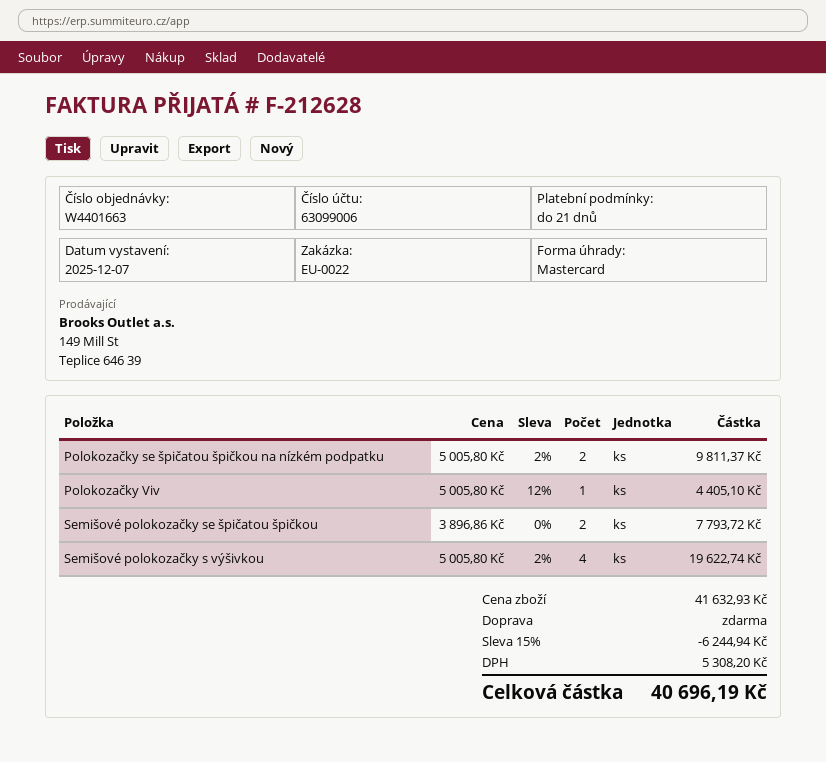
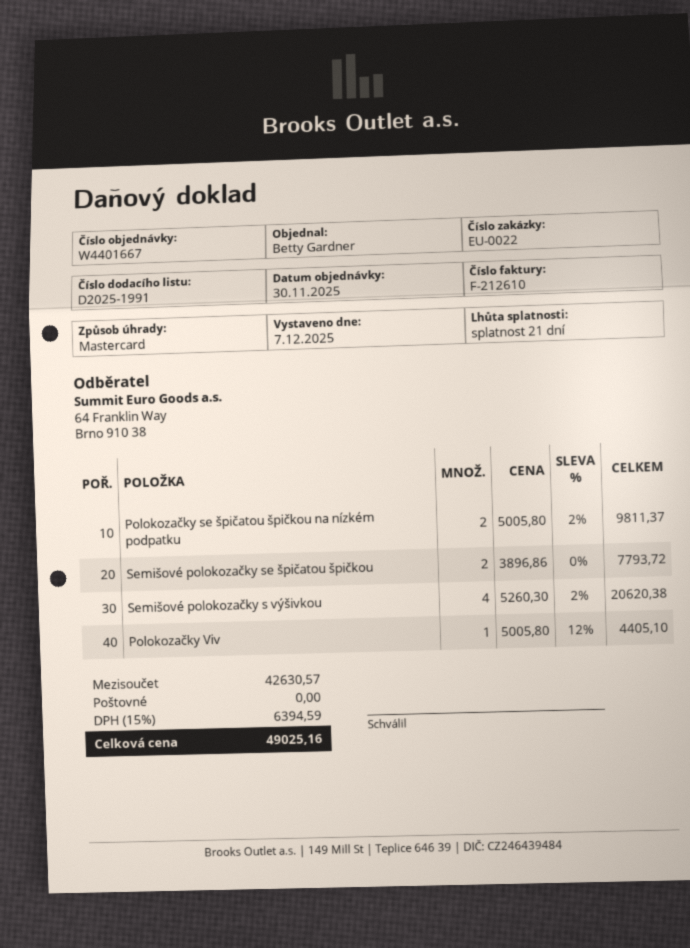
order number: W4401663 -> W4401667
invoice number: F-212628 -> F-212610
Semišové polokozačky s výšivkou: 4 x 5005.80 - 2% = 19622.74 -> 4 x 5260.30 - 2% = 20620.38
subtotal: 41632.93 -> 42630.57
discount: 15% = 6244.94 -> none
tax: 5308.20 -> 6394.59
total: 40696.19 -> 49025.16

